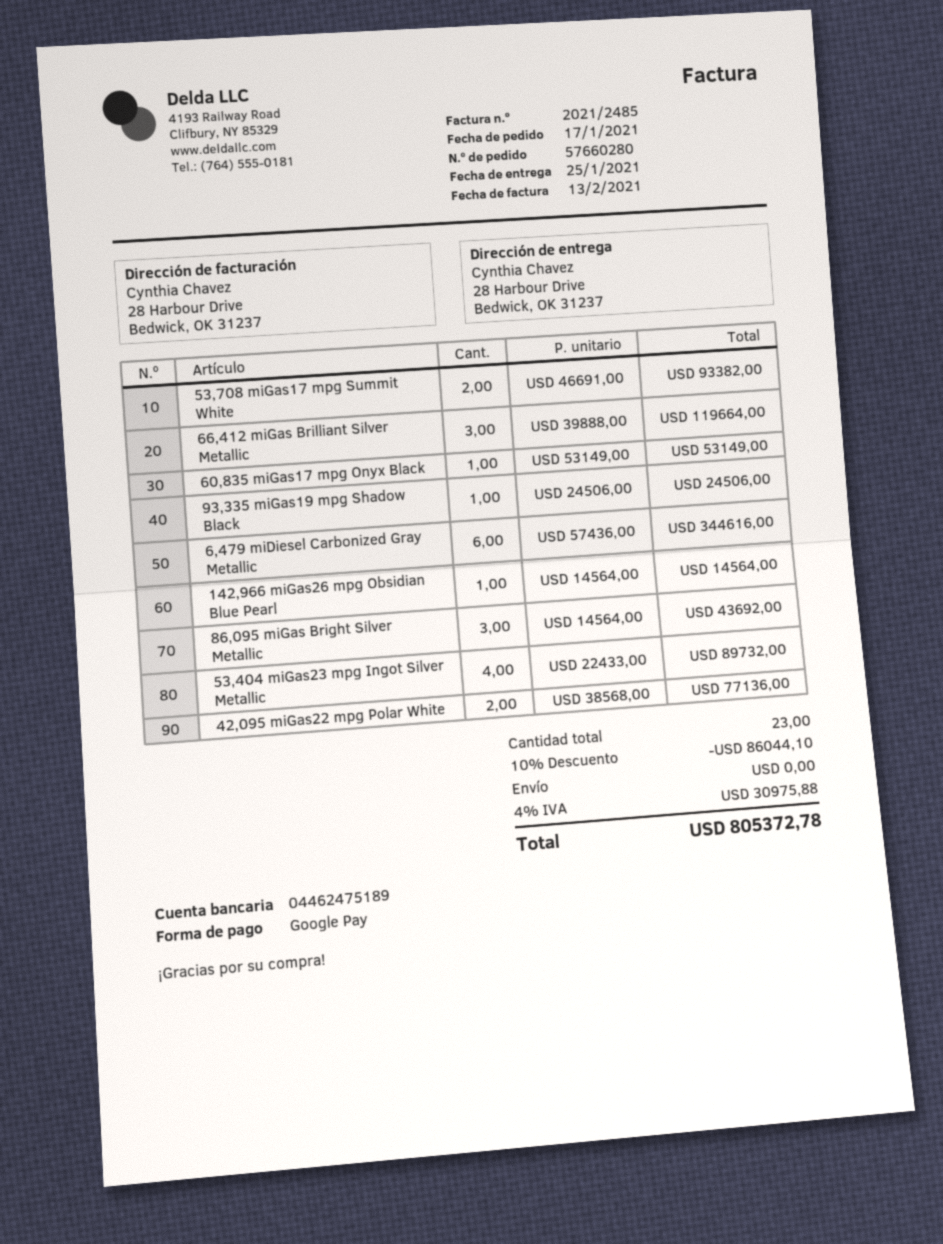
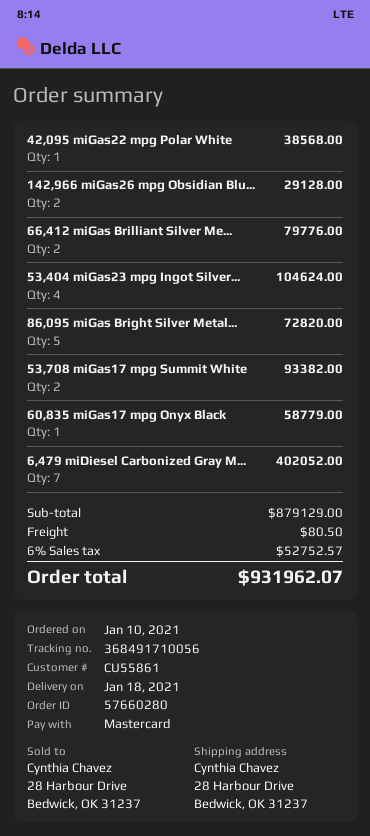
order date: 2021-01-17 -> 2021-01-10
delivery date: 2021-01-25 -> 2021-01-18
payment method: Google Pay -> Mastercard
66,412 miGas Brilliant Silver Metallic: 3 for 119664.00 -> 2 for 79776.00
60,835 miGas17 mpg Onyx Black: 1 for 53149.00 -> 1 for 58779.00
93,335 miGas19 mpg Shadow Black: 1 for 24506.00 -> none
6,479 miDiesel Carbonized Gray Metallic: 6 for 344616.00 -> 7 for 402052.00
142,966 miGas26 mpg Obsidian Blue Pearl: 1 for 14564.00 -> 2 for 29128.00
86,095 miGas Bright Silver Metallic: 3 for 43692.00 -> 5 for 72820.00
53,404 miGas23 mpg Ingot Silver Metallic: 4 for 89732.00 -> 4 for 104624.00
42,095 miGas22 mpg Polar White: 2 for 77136.00 -> 1 for 38568.00
discount: 10% = 86044.10 -> none
shipping: 0.00 -> 80.50
tax: 4% = 30975.88 -> 6% = 52752.57
total: 805372.78 -> 931962.07

